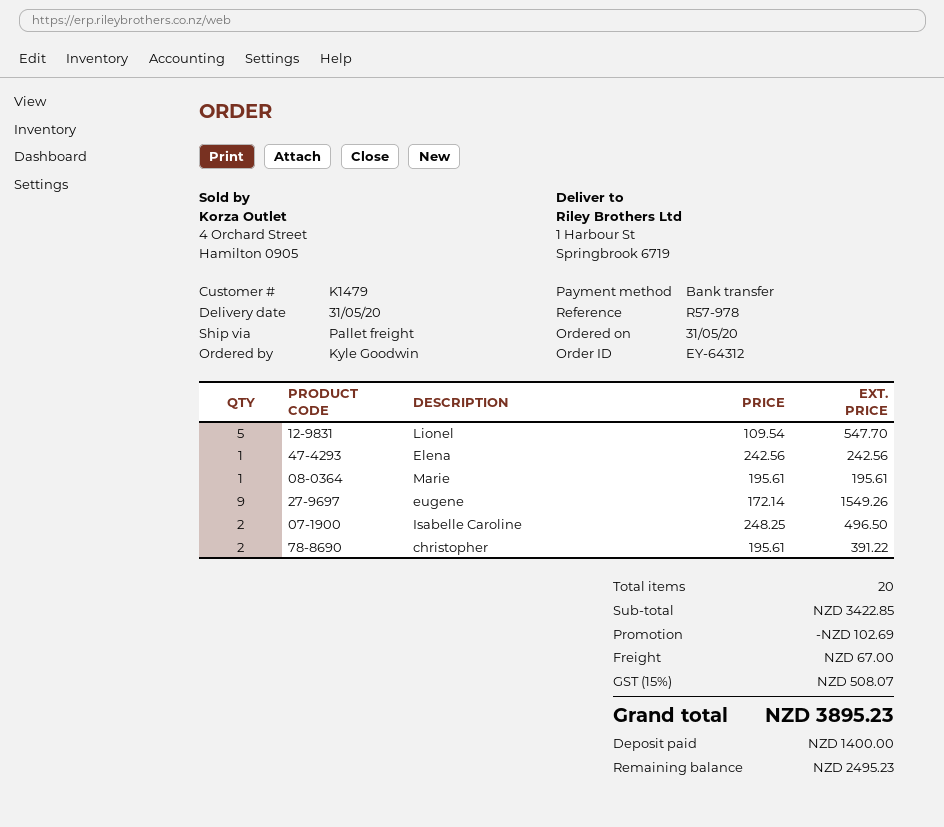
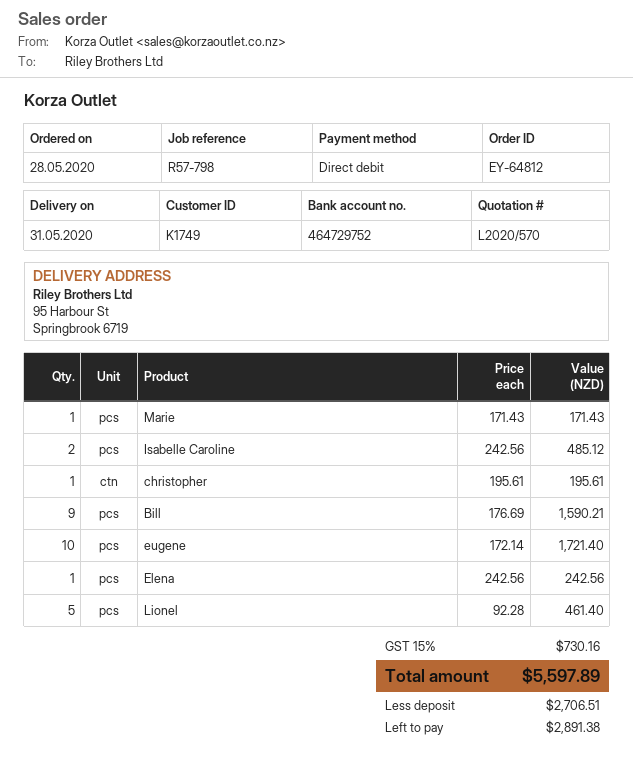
order number: EY-64312 -> EY-64812
order date: 2020-05-31 -> 2020-05-28
customer number: K1479 -> K1749
reference: R57-978 -> R57-798
payment method: bank transfer -> direct debit
ship to: 1 Harbour St, Springbrook 6719 -> 95 Harbour St, Springbrook 6719
Lionel: 5 x 109.54 = 547.70 -> 5 x 92.28 = 461.40
Marie: 1 x 195.61 = 195.61 -> 1 x 171.43 = 171.43
eugene: 9 x 172.14 = 1549.26 -> 10 x 172.14 = 1721.40
Isabelle Caroline: 2 x 248.25 = 496.50 -> 2 x 242.56 = 485.12
christopher: 2 x 195.61 = 391.22 -> 1 x 195.61 = 195.61
Bill: none -> 9 x 176.69 = 1590.21
discount: 102.69 -> none
shipping: 67.00 -> none
tax: 15% = 508.07 -> 15% = 730.16
total: 3895.23 -> 5597.89
deposit: 1400.00 -> 2706.51
balance: 2495.23 -> 2891.38

